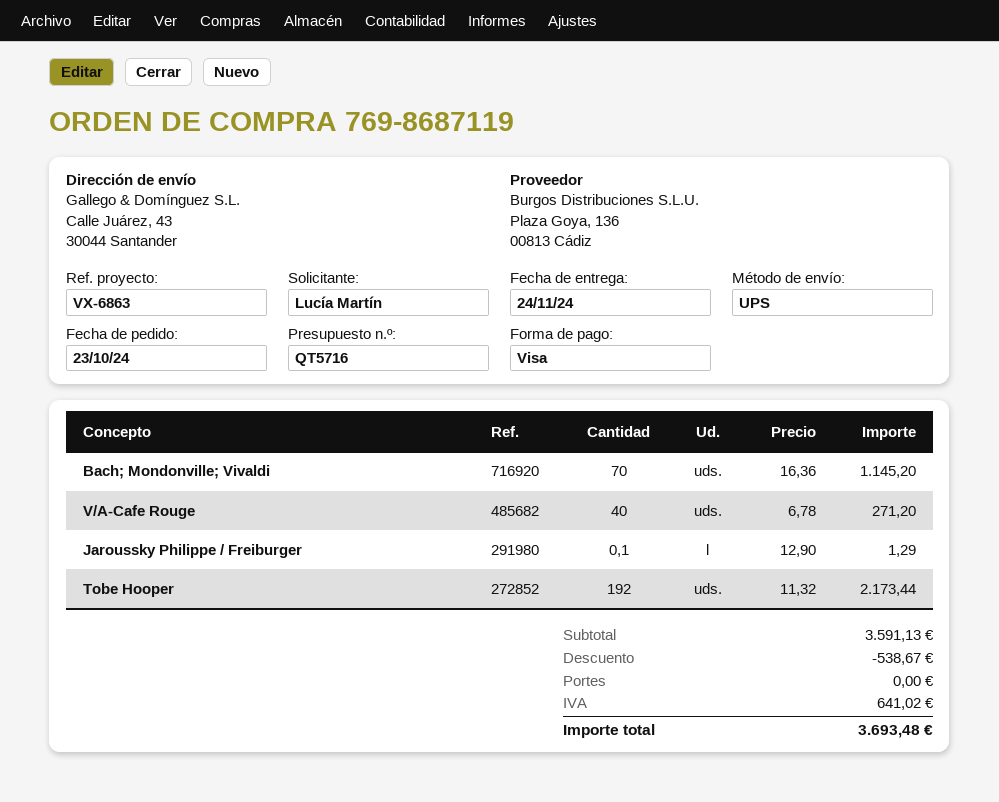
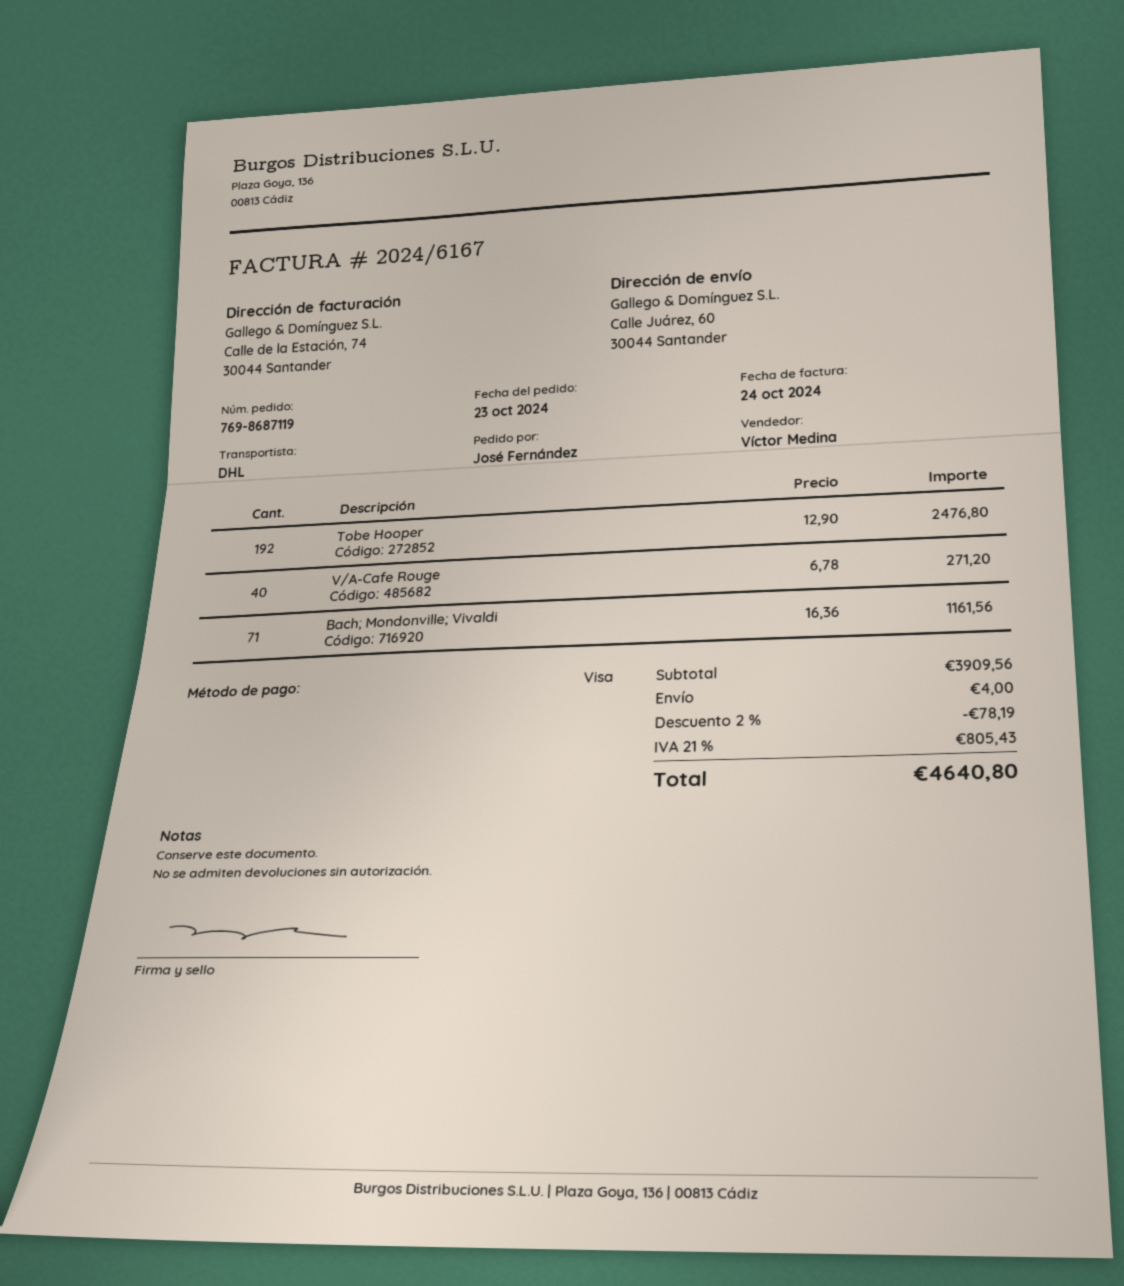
ordered by: Lucía Martín -> José Fernández
shipping method: UPS -> DHL
ship to: Calle Juárez, 43, 30044 Santander -> Calle Juárez, 60, 30044 Santander
Bach; Mondonville; Vivaldi: 70 x 16.36 = 1145.20 -> 71 x 16.36 = 1161.56
Jaroussky Philippe / Freiburger: 0.1 x 12.90 = 1.29 -> none
Tobe Hooper: 192 x 11.32 = 2173.44 -> 192 x 12.90 = 2476.80
subtotal: 3591.13 -> 3909.56
discount: 538.67 -> 78.19
shipping: 0.00 -> 4.00
tax: 641.02 -> 805.43
total: 3693.48 -> 4640.80

